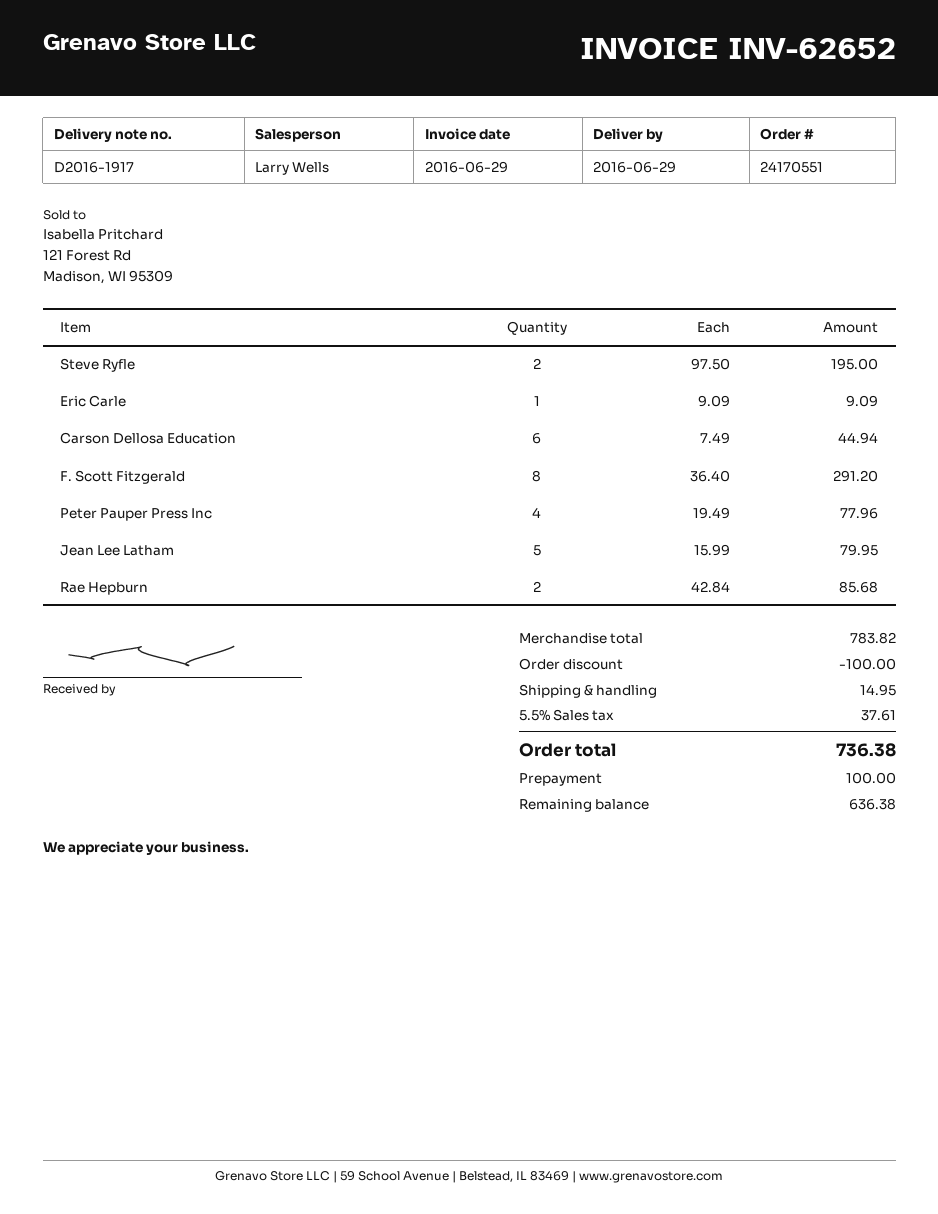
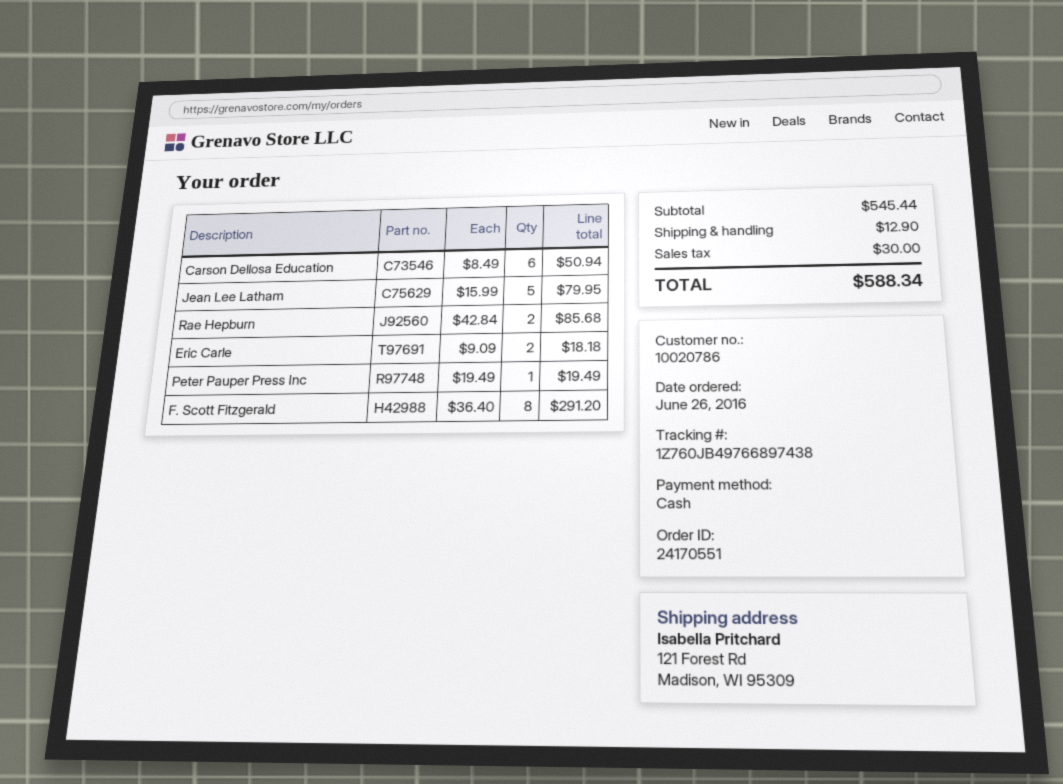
Steve Ryfle: 2 x 97.50 = 195.00 -> none
Eric Carle: 1 x 9.09 = 9.09 -> 2 x 9.09 = 18.18
Carson Dellosa Education: 6 x 7.49 = 44.94 -> 6 x 8.49 = 50.94
Peter Pauper Press Inc: 4 x 19.49 = 77.96 -> 1 x 19.49 = 19.49
subtotal: 783.82 -> 545.44
discount: 100.00 -> none
shipping: 14.95 -> 12.90
tax: 37.61 -> 30.00
total: 736.38 -> 588.34

